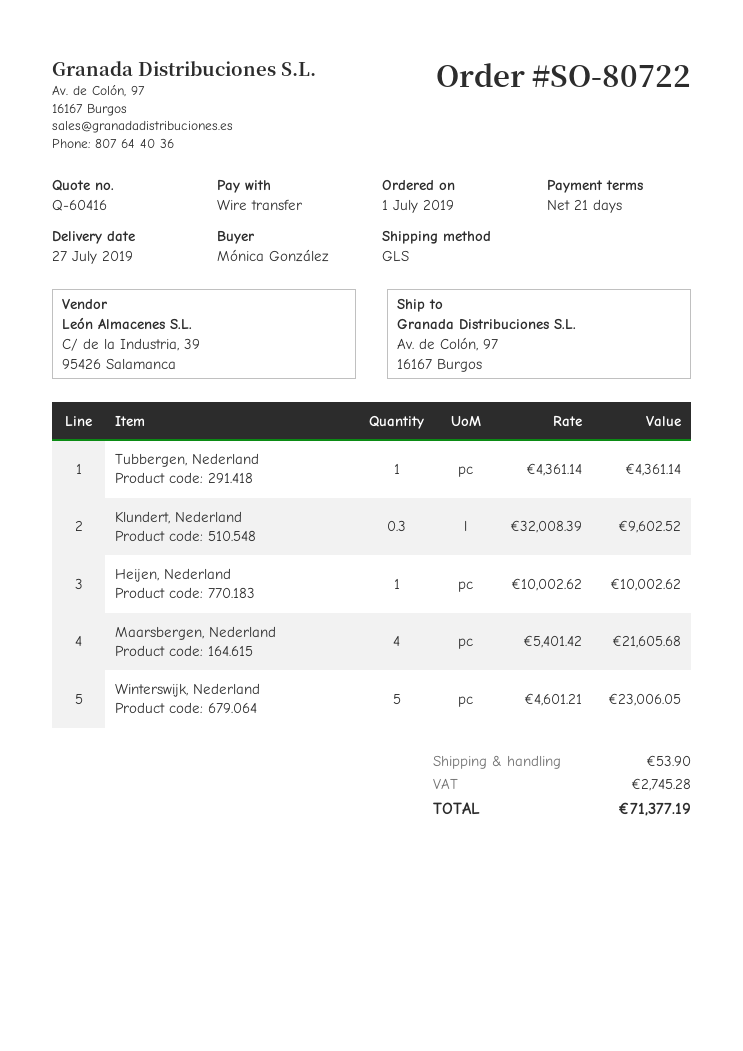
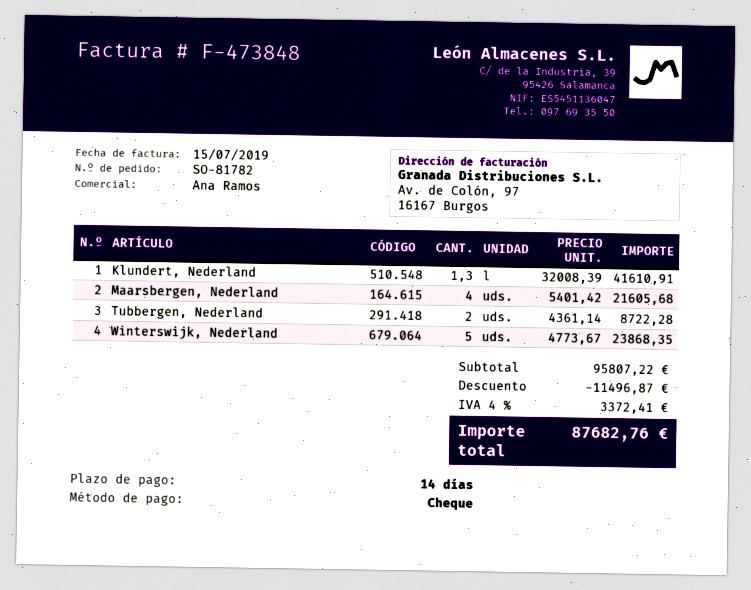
order number: SO-80722 -> SO-81782
payment terms: 21 days -> 14 days
payment method: bank transfer -> cheque
Tubbergen, Nederland: 1 x 4361.14 = 4361.14 -> 2 x 4361.14 = 8722.28
Klundert, Nederland: 0.3 x 32008.39 = 9602.52 -> 1.3 x 32008.39 = 41610.91
Heijen, Nederland: 1 x 10002.62 = 10002.62 -> none
Winterswijk, Nederland: 5 x 4601.21 = 23006.05 -> 5 x 4773.67 = 23868.35
discount: none -> 11496.87
shipping: 53.90 -> none
tax: 2745.28 -> 3372.41
total: 71377.19 -> 87682.76

